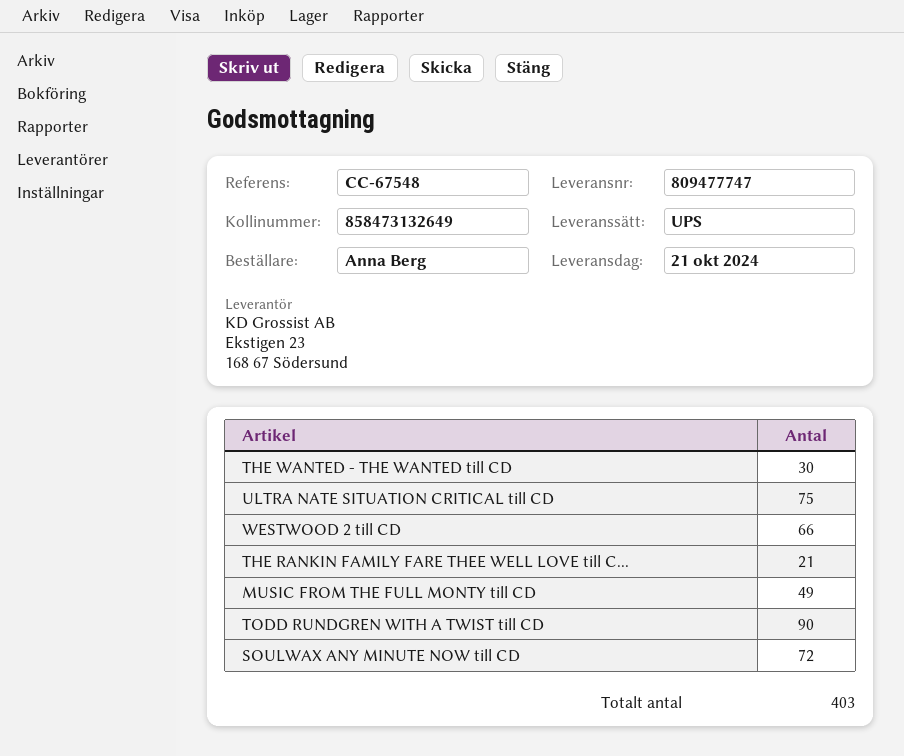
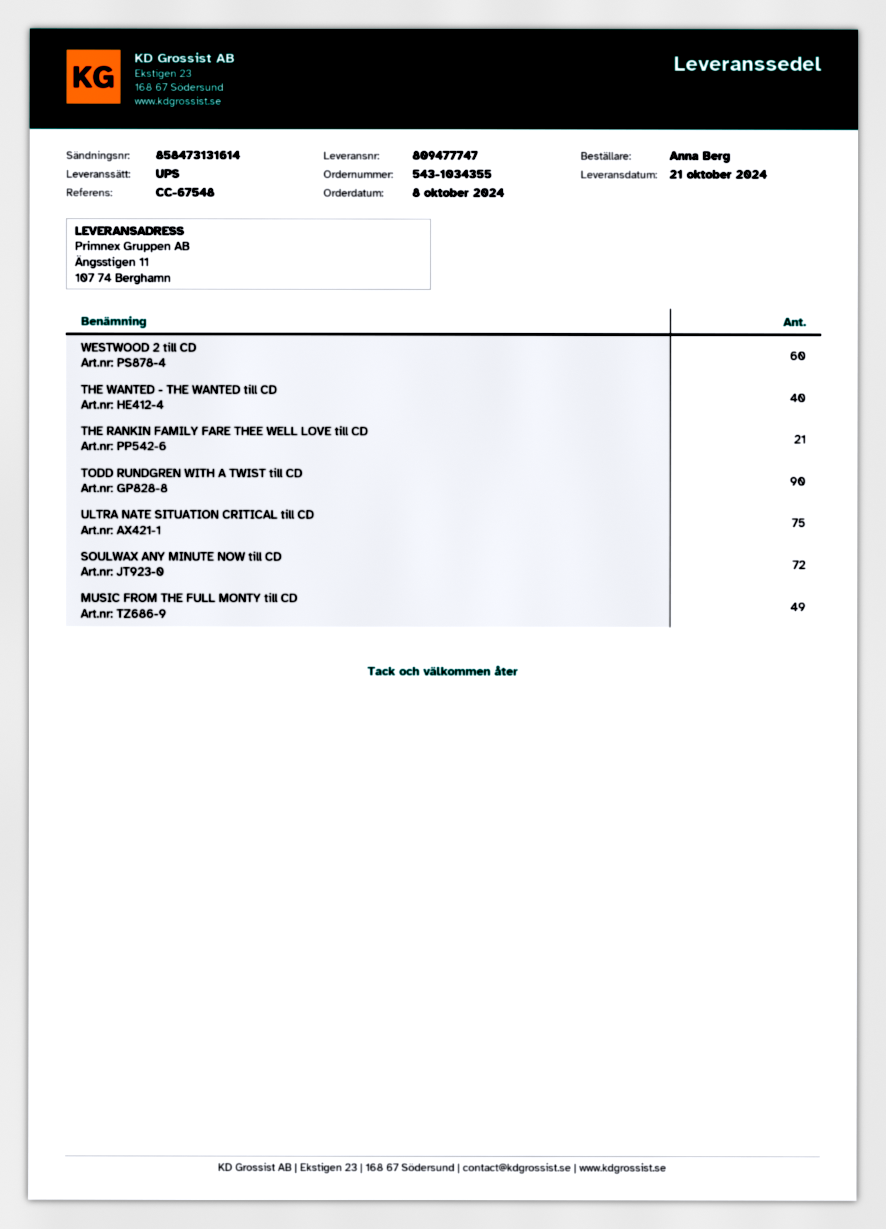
tracking number: 858473132649 -> 858473131614
THE WANTED - THE WANTED till CD: 30 -> 40
WESTWOOD 2 till CD: 66 -> 60

